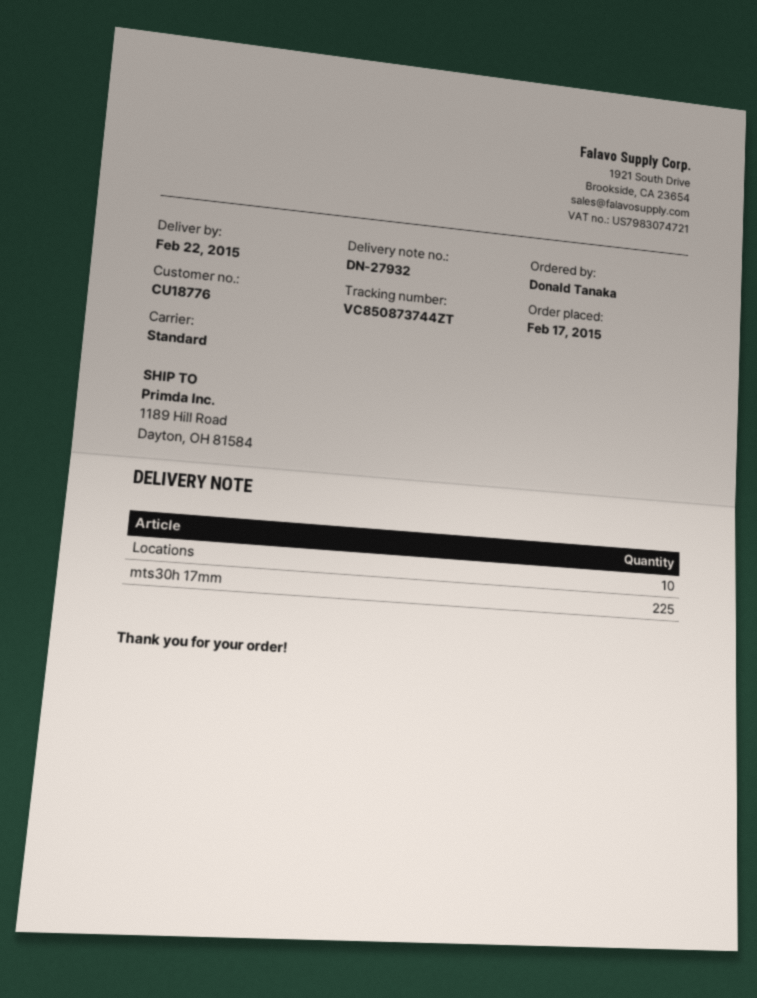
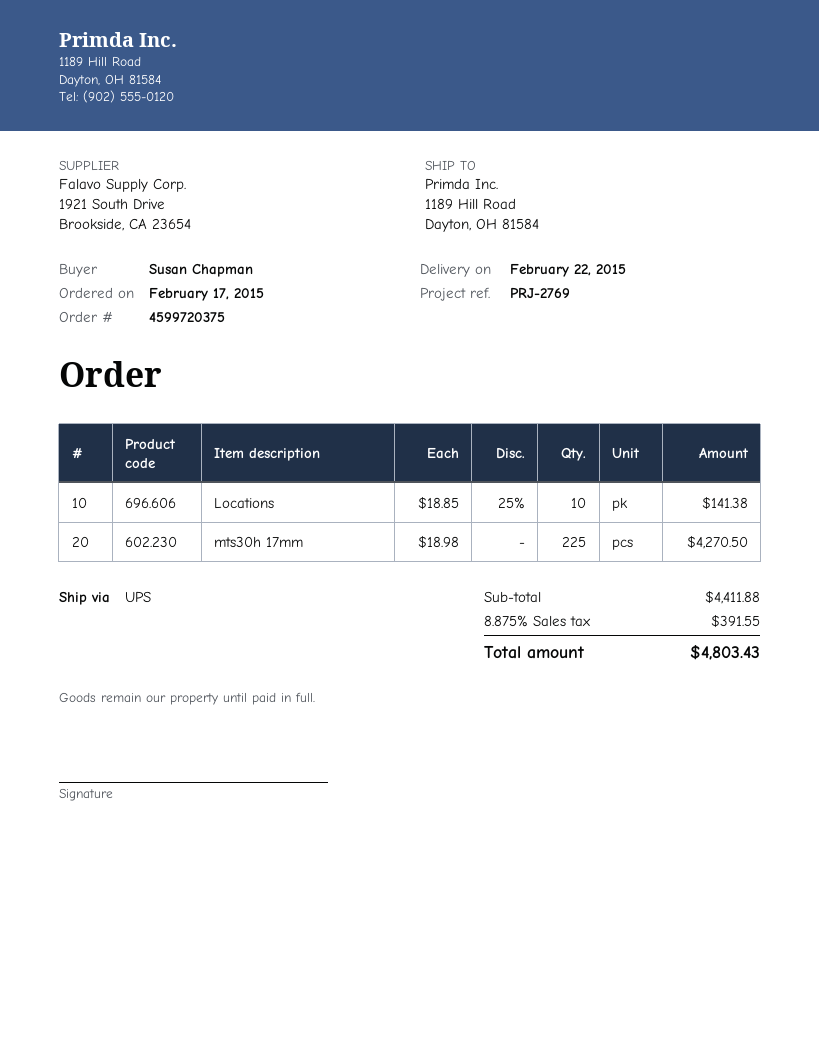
ordered by: Donald Tanaka -> Susan Chapman
shipping method: standard -> UPS

